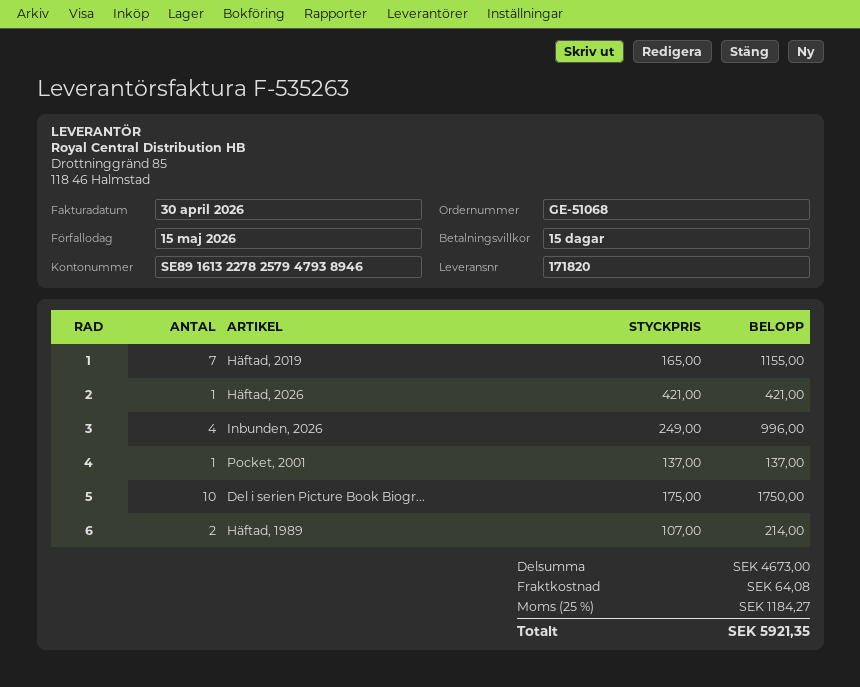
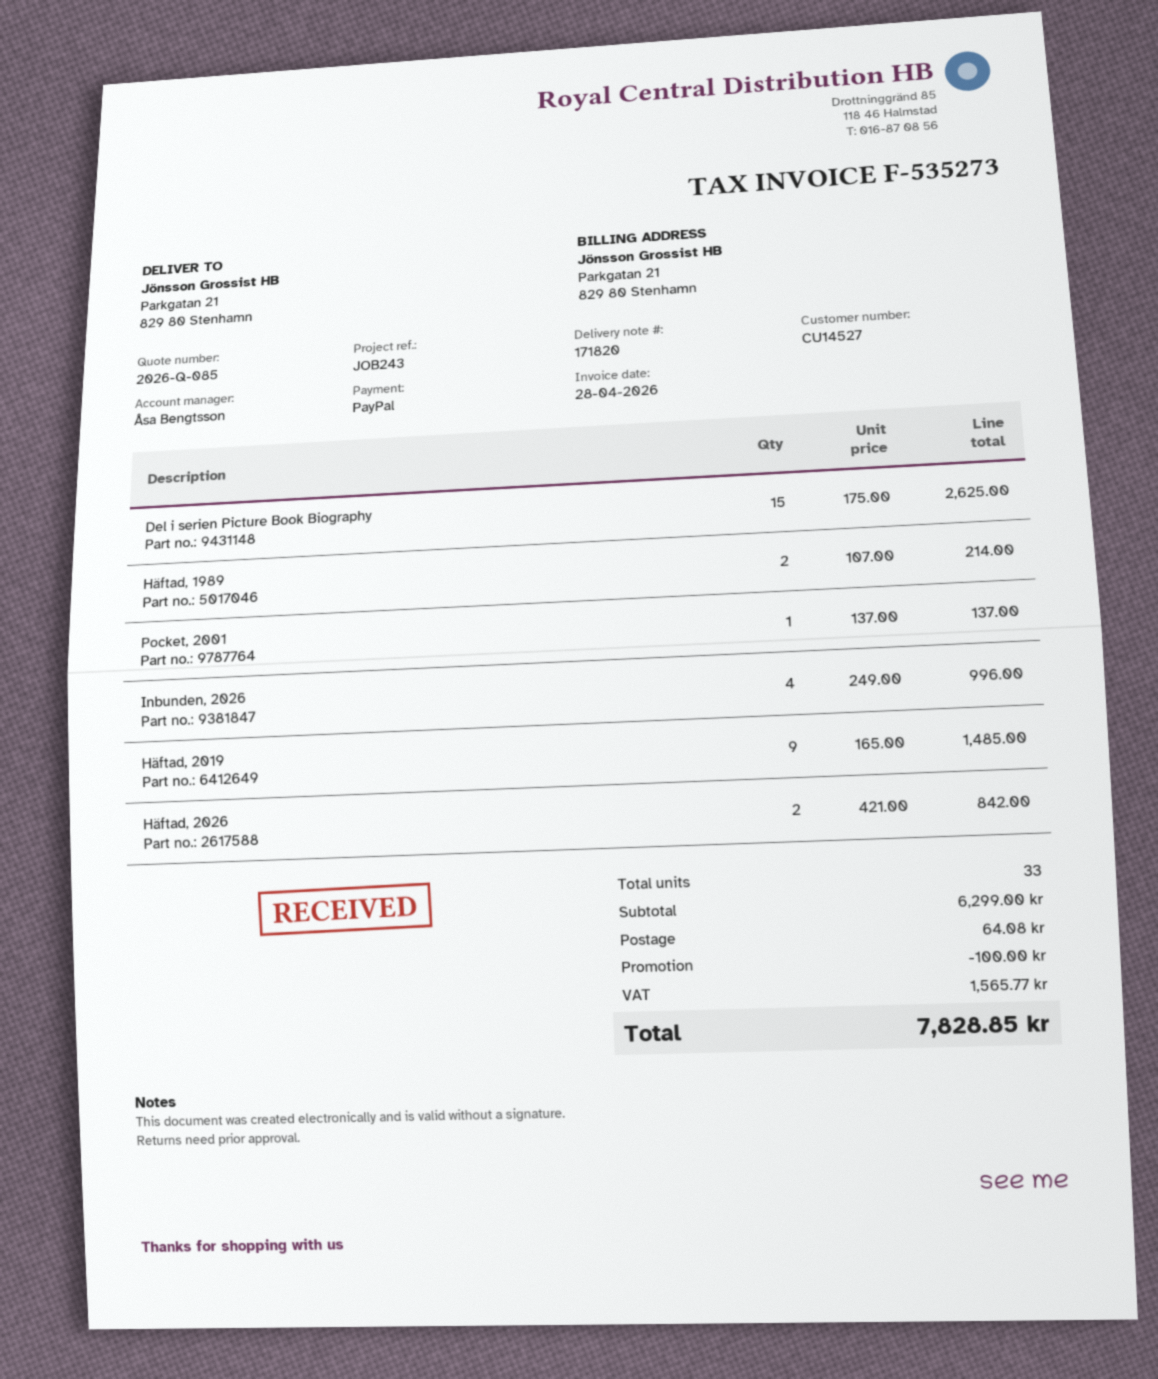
invoice number: F-535263 -> F-535273
invoice date: 2026-04-30 -> 2026-04-28
Häftad, 2019: 7 x 165.00 = 1155.00 -> 9 x 165.00 = 1485.00
Häftad, 2026: 1 x 421.00 = 421.00 -> 2 x 421.00 = 842.00
Del i serien Picture Book Biogr...: 10 x 175.00 = 1750.00 -> 15 x 175.00 = 2625.00
subtotal: 4673.00 -> 6299.00
discount: none -> 100.00
tax: 1184.27 -> 1565.77
total: 5921.35 -> 7828.85

